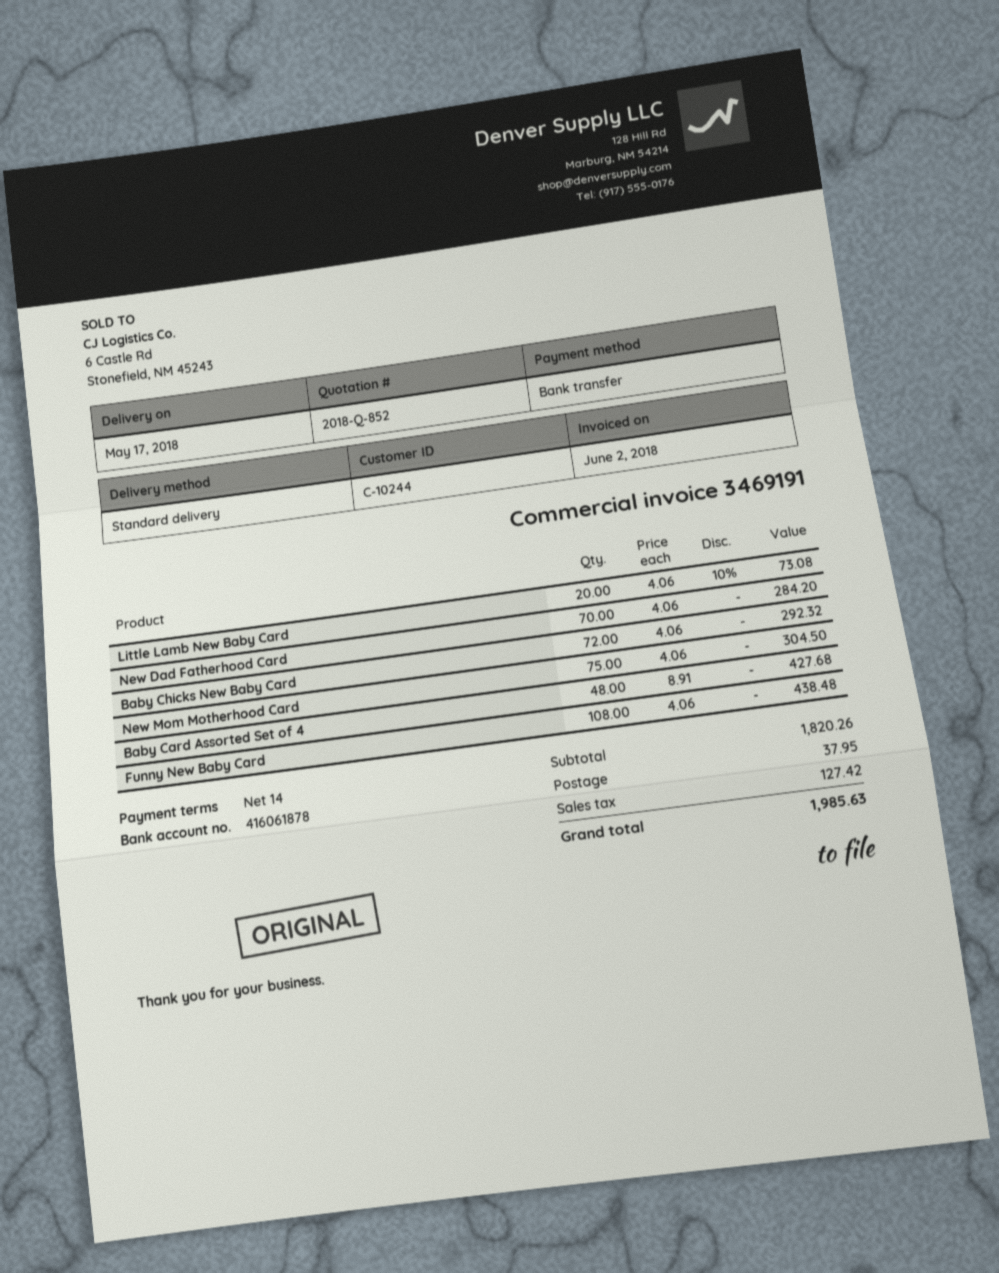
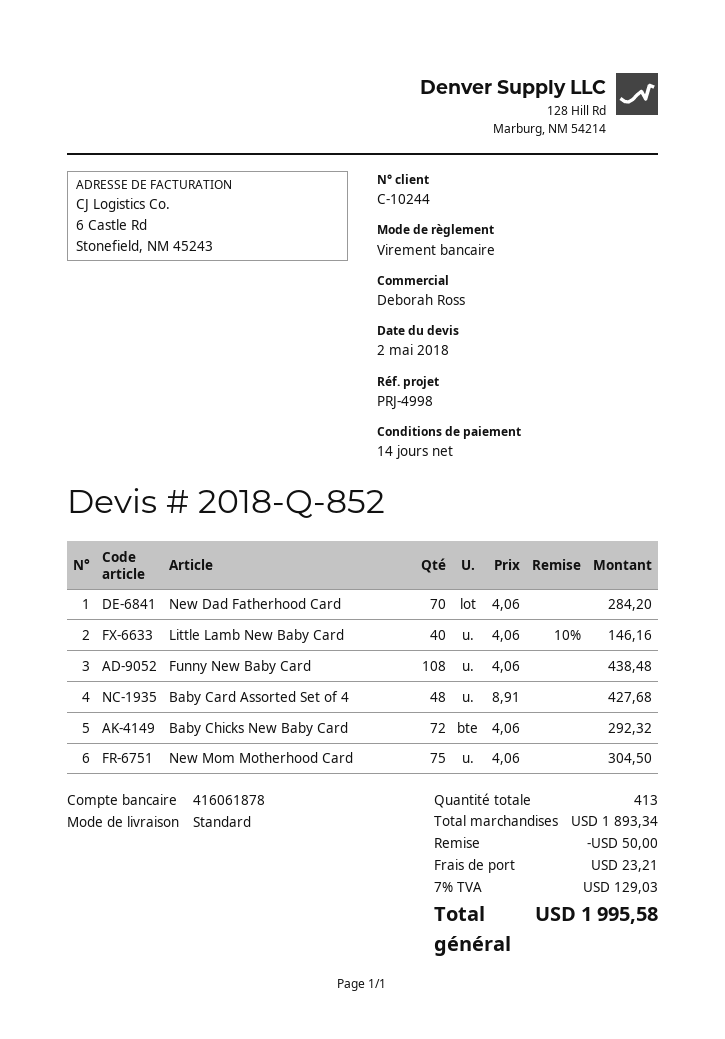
Little Lamb New Baby Card: 20 x 4.06 - 10% = 73.08 -> 40 x 4.06 - 10% = 146.16
subtotal: 1820.26 -> 1893.34
discount: none -> 50.00
shipping: 37.95 -> 23.21
tax: 127.42 -> 129.03
total: 1985.63 -> 1995.58

